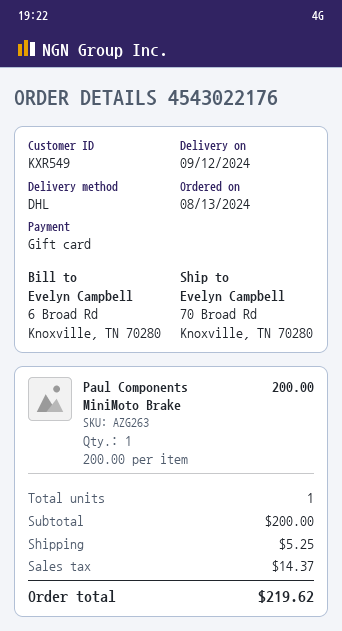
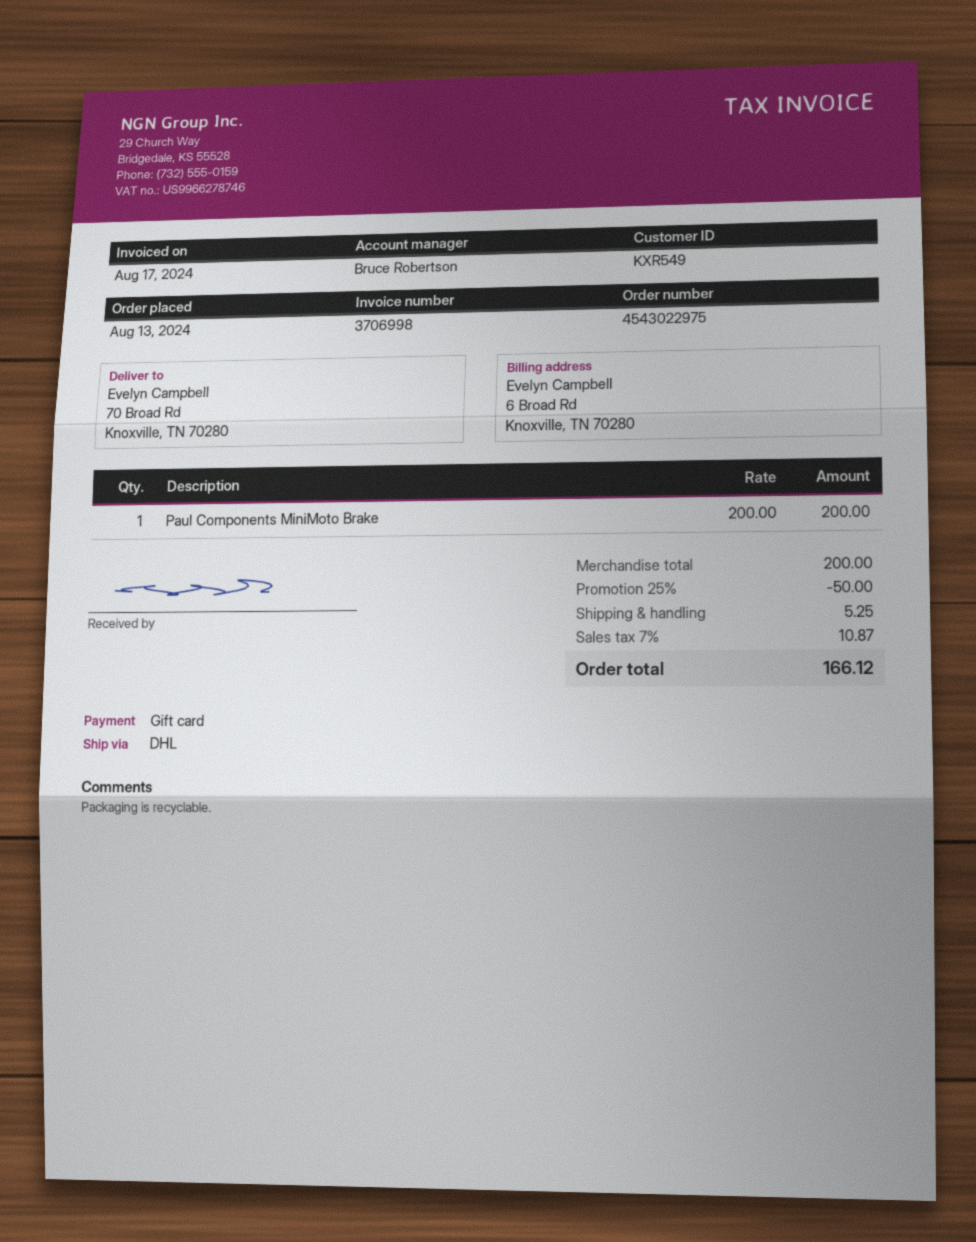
order number: 4543022176 -> 4543022975
discount: none -> 25% = 50.00
tax: 14.37 -> 10.87
total: 219.62 -> 166.12

